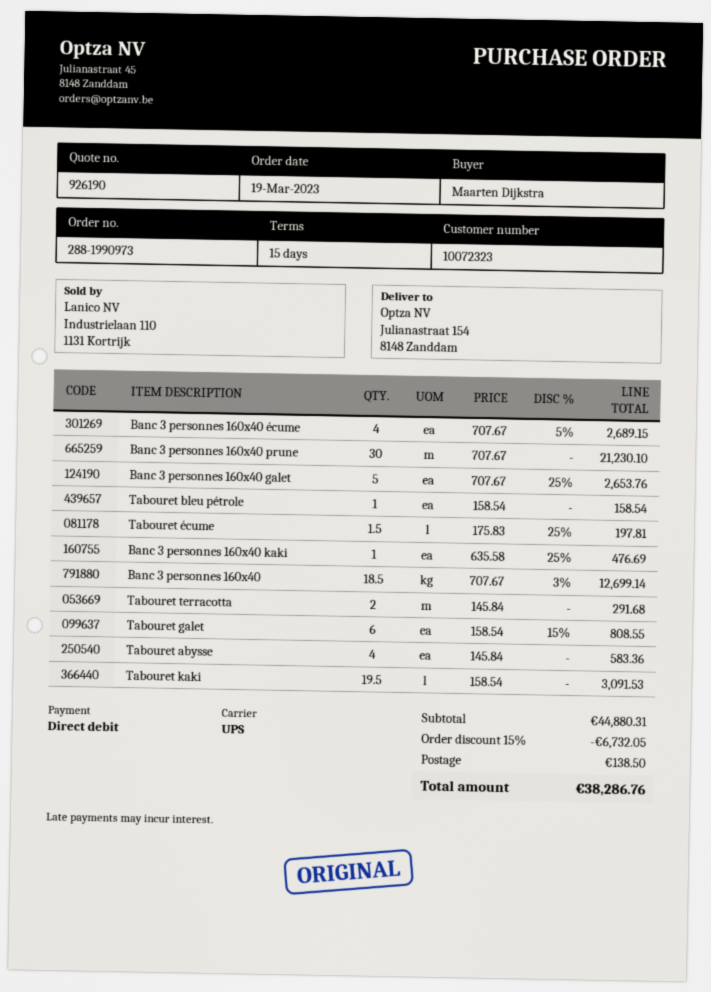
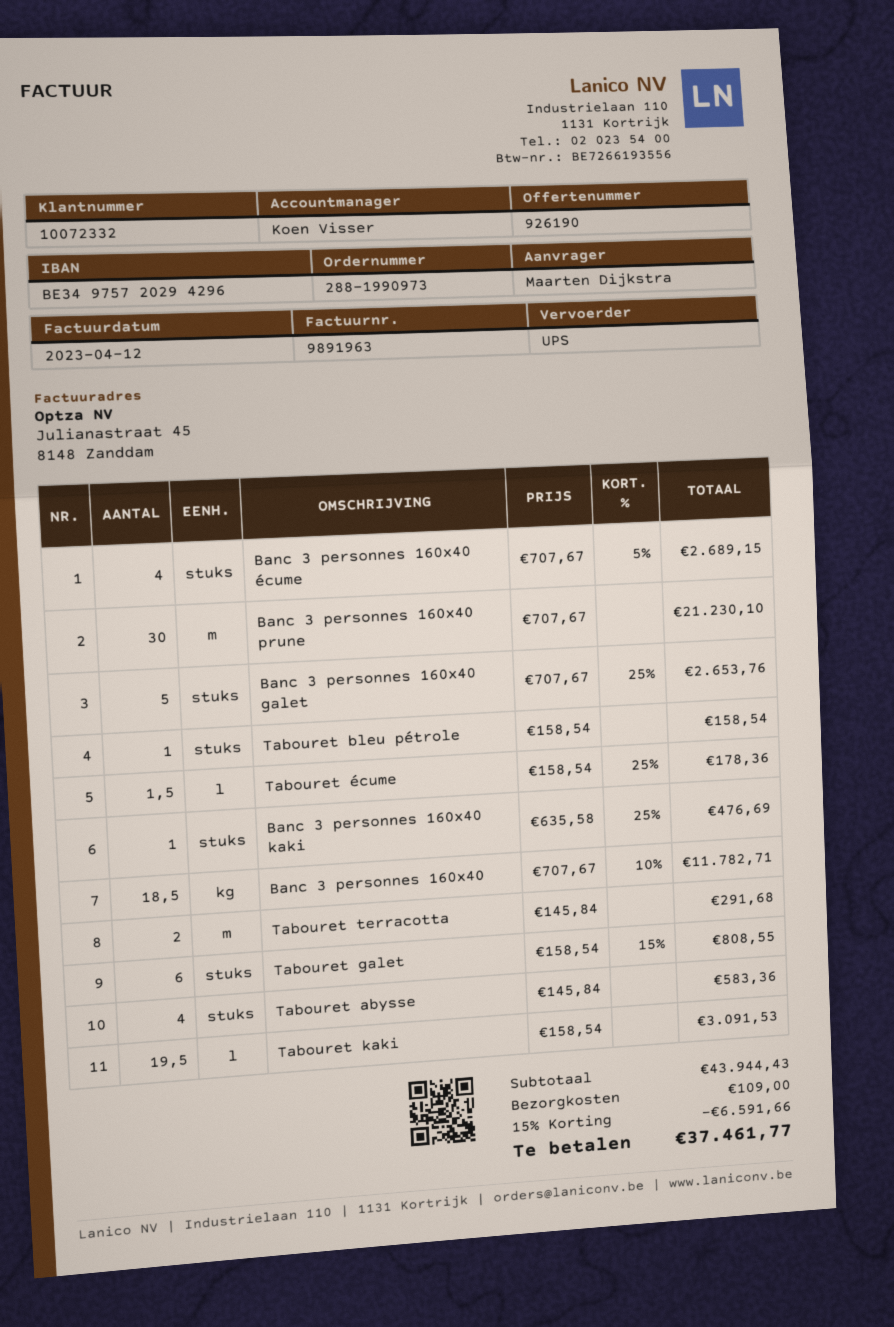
customer number: 10072323 -> 10072332
Tabouret écume: 1.5 x 175.83 - 25% = 197.81 -> 1.5 x 158.54 - 25% = 178.36
Banc 3 personnes 160x40: 18.5 x 707.67 - 3% = 12699.14 -> 18.5 x 707.67 - 10% = 11782.71
subtotal: 44880.31 -> 43944.43
discount: 15% = 6732.05 -> 15% = 6591.66
shipping: 138.50 -> 109.00
total: 38286.76 -> 37461.77

